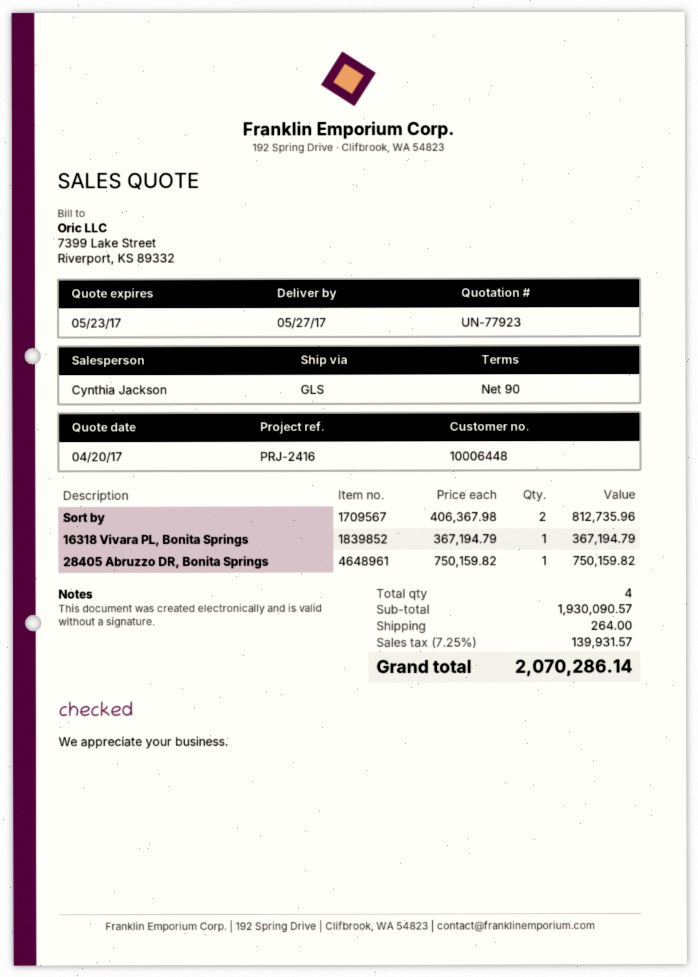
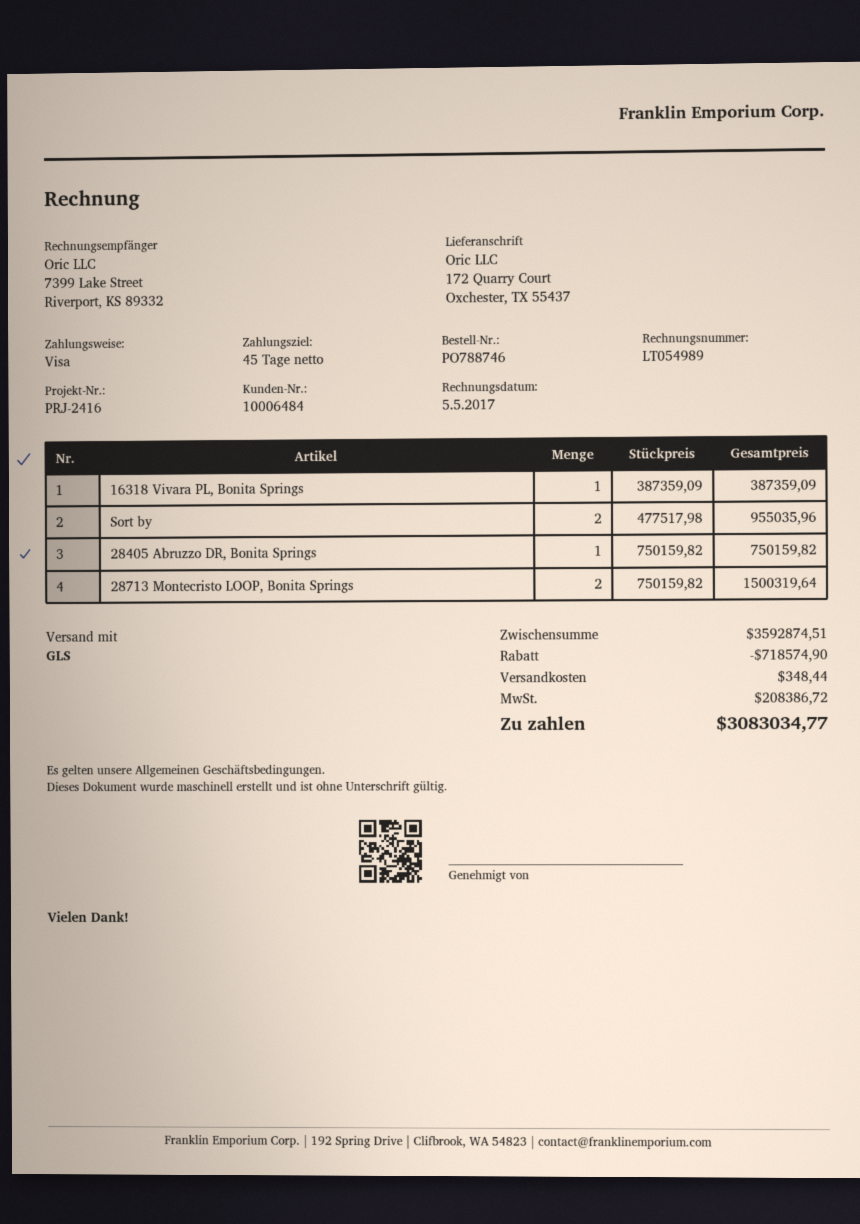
payment terms: 90 days -> 45 days
customer number: 10006448 -> 10006484
Sort by: 2 x 406367.98 = 812735.96 -> 2 x 477517.98 = 955035.96
16318 Vivara PL, Bonita Springs: 1 x 367194.79 = 367194.79 -> 1 x 387359.09 = 387359.09
28713 Montecristo LOOP, Bonita Springs: none -> 2 x 750159.82 = 1500319.64
subtotal: 1930090.57 -> 3592874.51
discount: none -> 718574.90
shipping: 264.00 -> 348.44
tax: 139931.57 -> 208386.72
total: 2070286.14 -> 3083034.77

